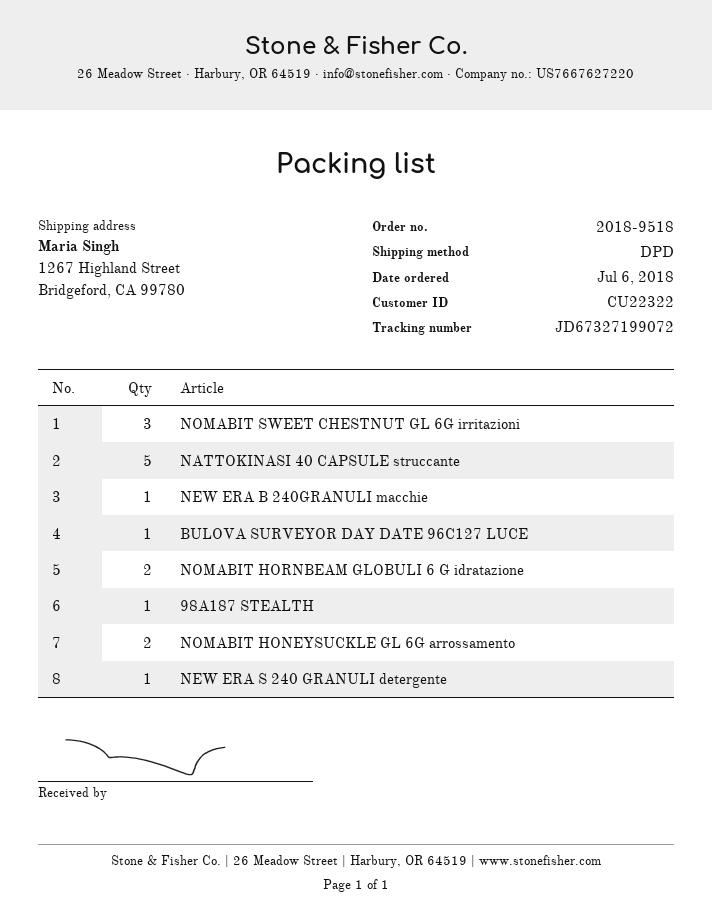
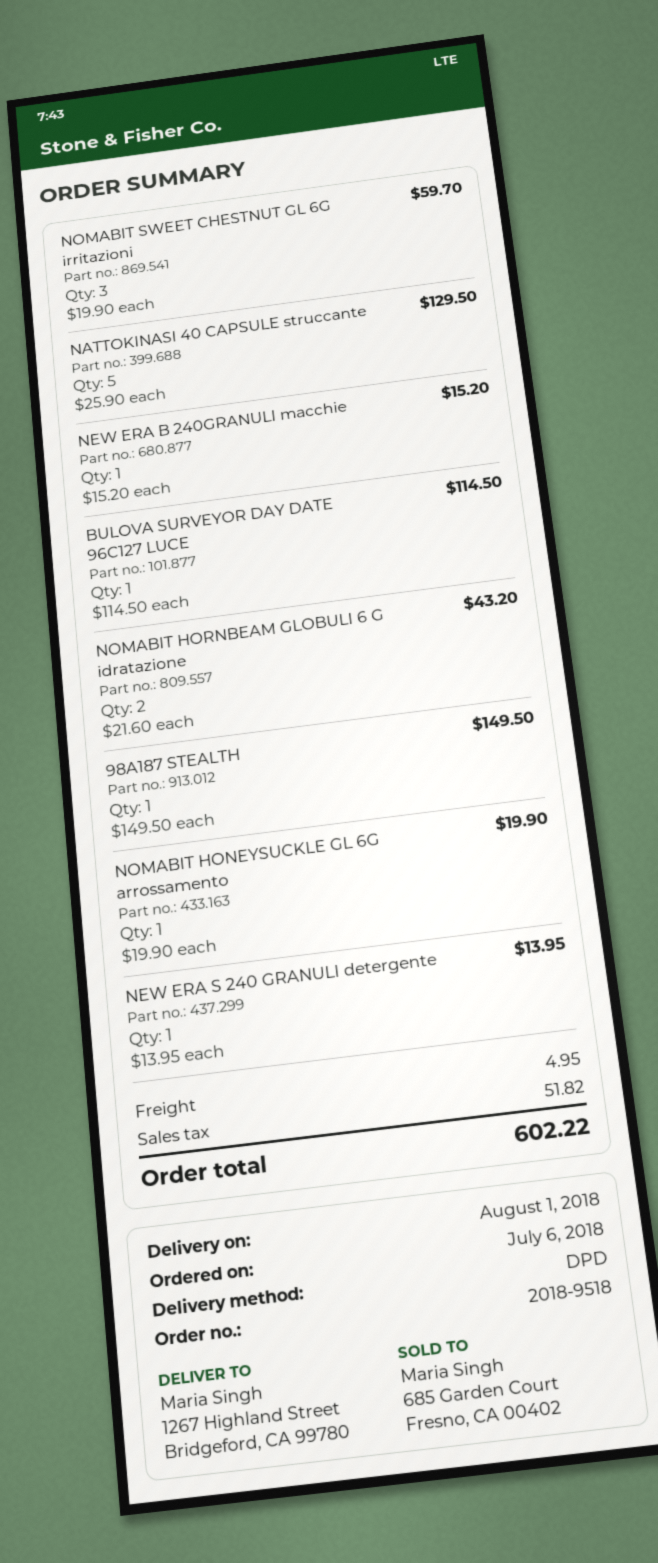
NOMABIT HONEYSUCKLE GL 6G arrossamento: 2 -> 1

